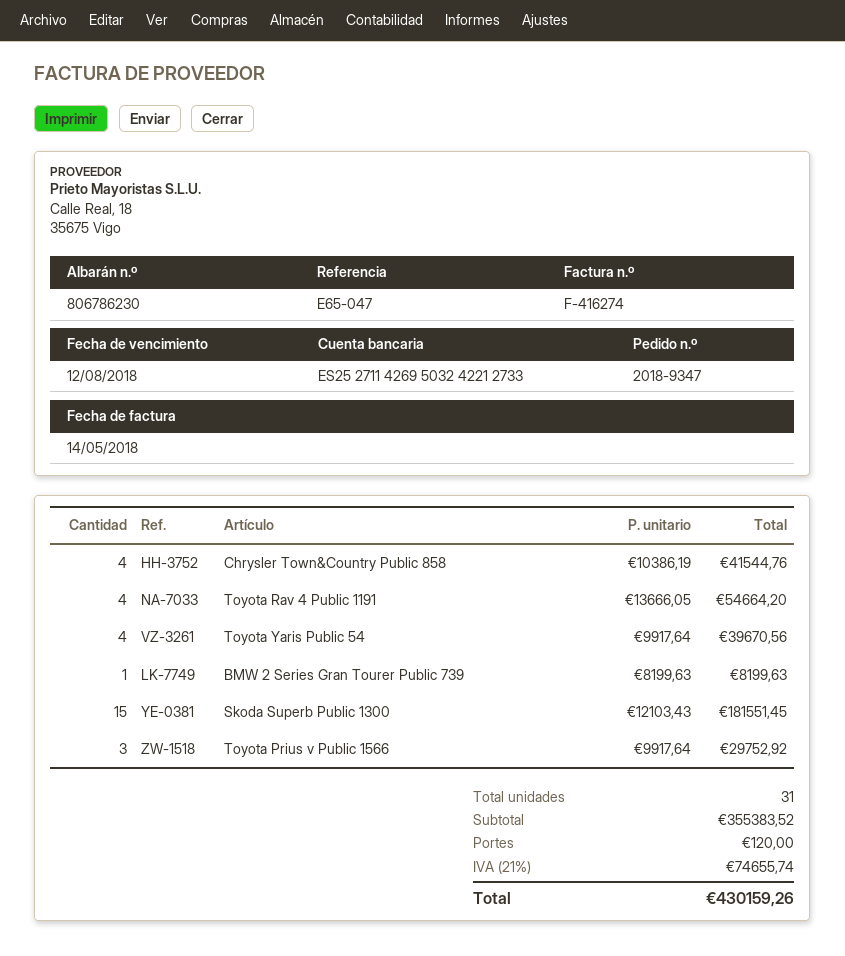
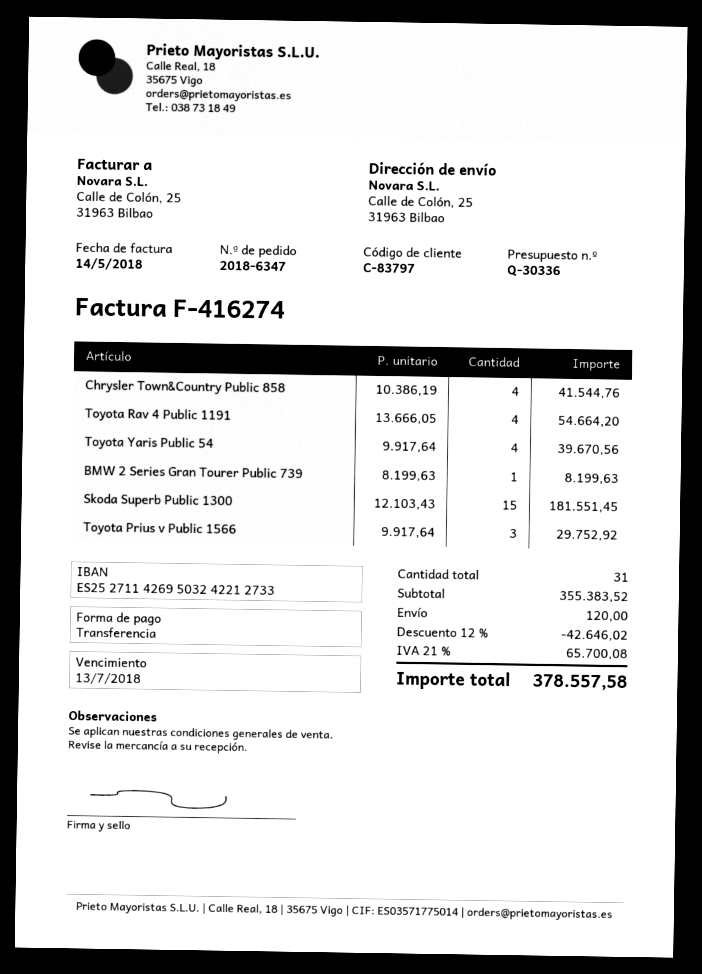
order number: 2018-9347 -> 2018-6347
due date: 2018-08-12 -> 2018-07-13
discount: none -> 12% = 42646.02
tax: 21% = 74655.74 -> 21% = 65700.08
total: 430159.26 -> 378557.58

